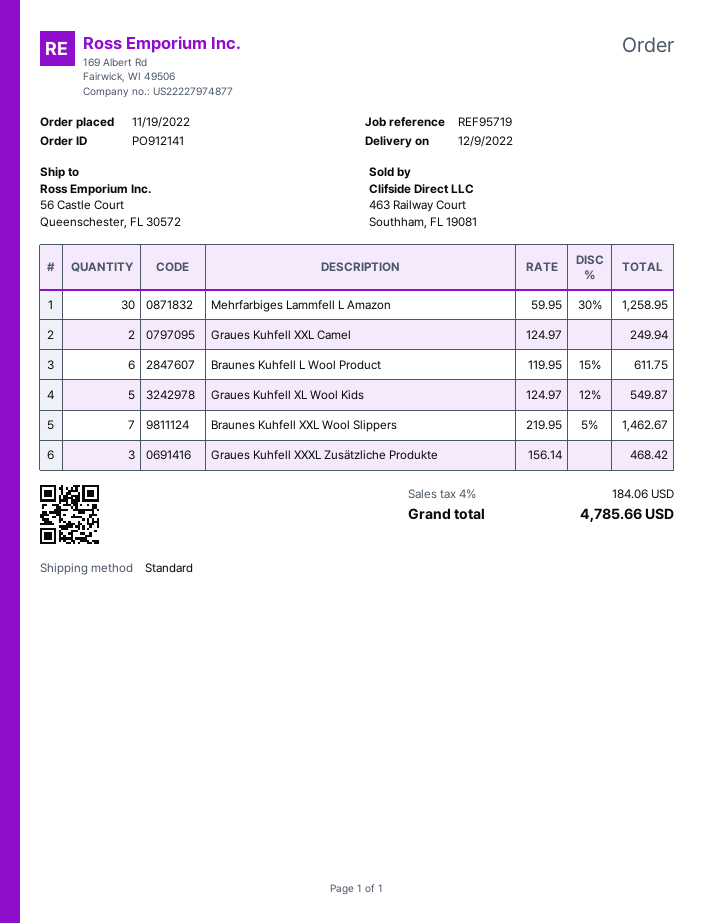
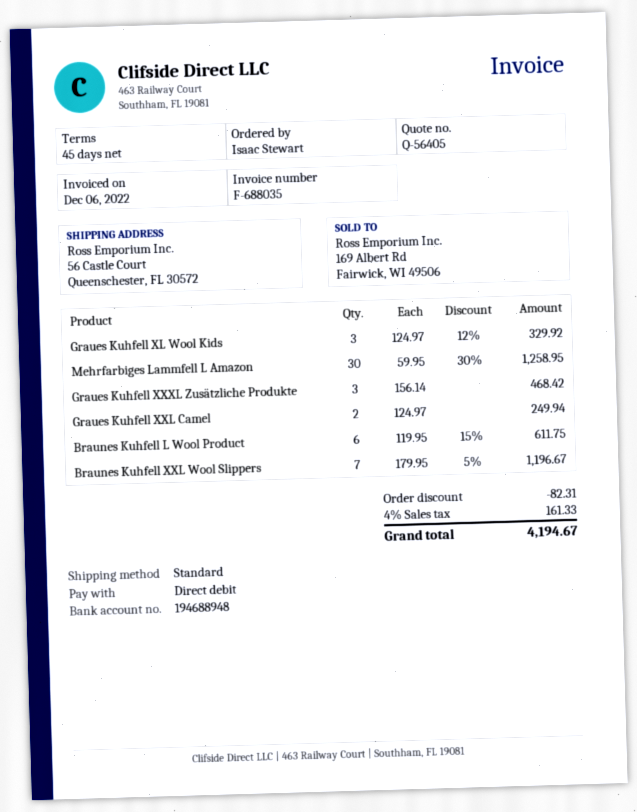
Graues Kuhfell XL Wool Kids: 5 x 124.97 - 12% = 549.87 -> 3 x 124.97 - 12% = 329.92
Braunes Kuhfell XXL Wool Slippers: 7 x 219.95 - 5% = 1462.67 -> 7 x 179.95 - 5% = 1196.67
discount: none -> 82.31
tax: 4% = 184.06 -> 4% = 161.33
total: 4785.66 -> 4194.67

